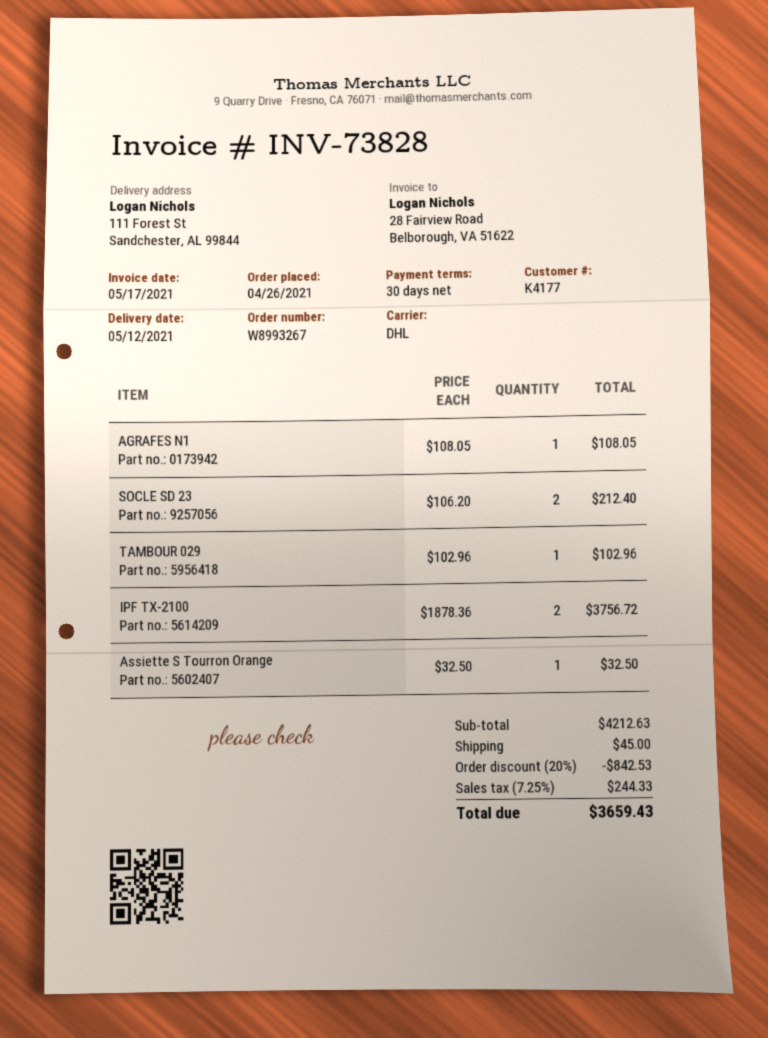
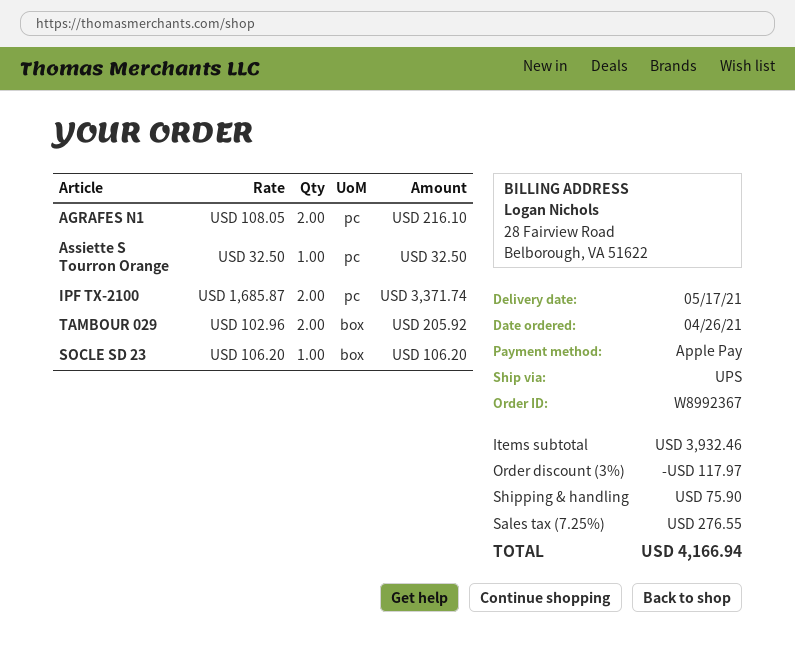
order number: W8993267 -> W8992367
delivery date: 2021-05-12 -> 2021-05-17
shipping method: DHL -> UPS
AGRAFES N1: 1 x 108.05 = 108.05 -> 2 x 108.05 = 216.10
SOCLE SD 23: 2 x 106.20 = 212.40 -> 1 x 106.20 = 106.20
TAMBOUR 029: 1 x 102.96 = 102.96 -> 2 x 102.96 = 205.92
IPF TX-2100: 2 x 1878.36 = 3756.72 -> 2 x 1685.87 = 3371.74
subtotal: 4212.63 -> 3932.46
discount: 20% = 842.53 -> 3% = 117.97
shipping: 45.00 -> 75.90
tax: 7.25% = 244.33 -> 7.25% = 276.55
total: 3659.43 -> 4166.94

